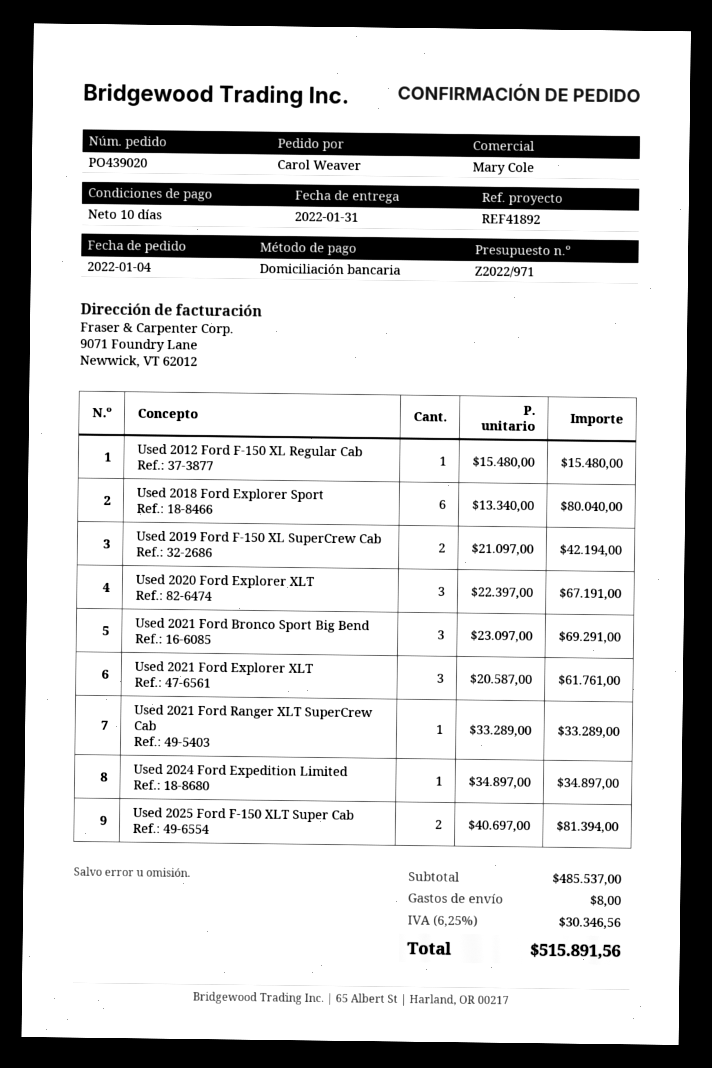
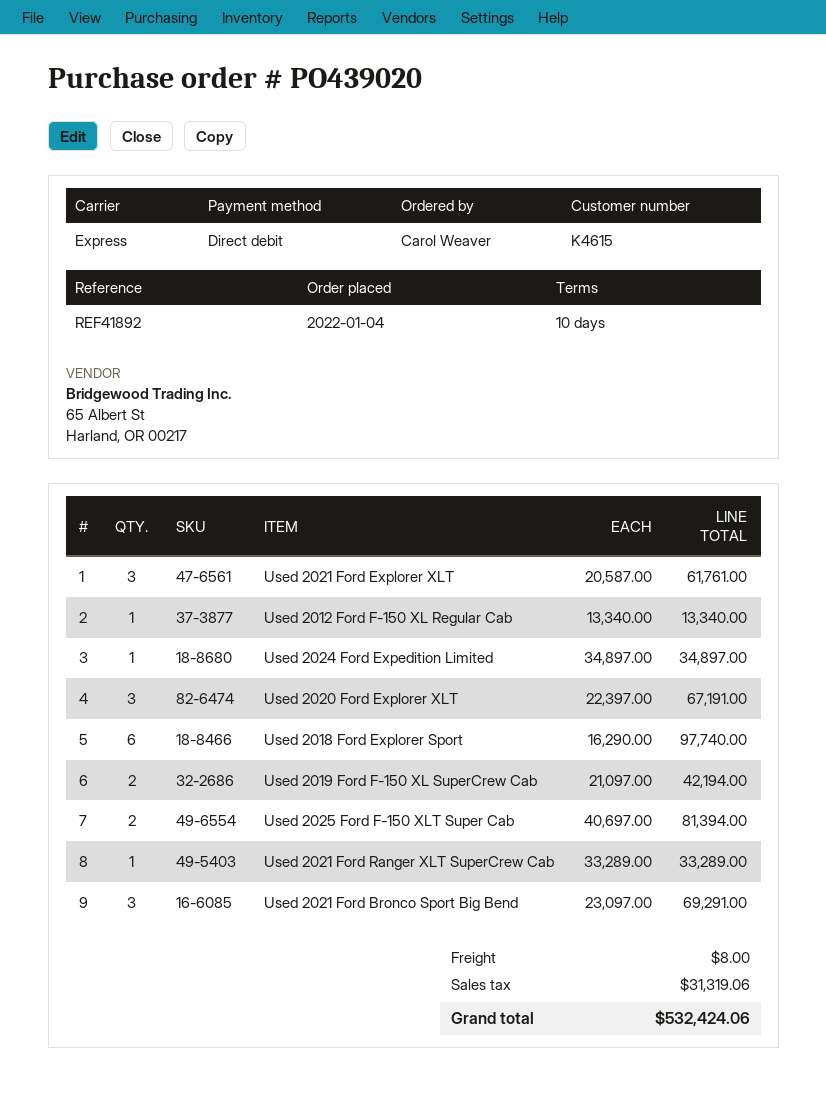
Used 2012 Ford F-150 XL Regular Cab: 1 x 15480.00 = 15480.00 -> 1 x 13340.00 = 13340.00
Used 2018 Ford Explorer Sport: 6 x 13340.00 = 80040.00 -> 6 x 16290.00 = 97740.00
tax: 30346.56 -> 31319.06
total: 515891.56 -> 532424.06

